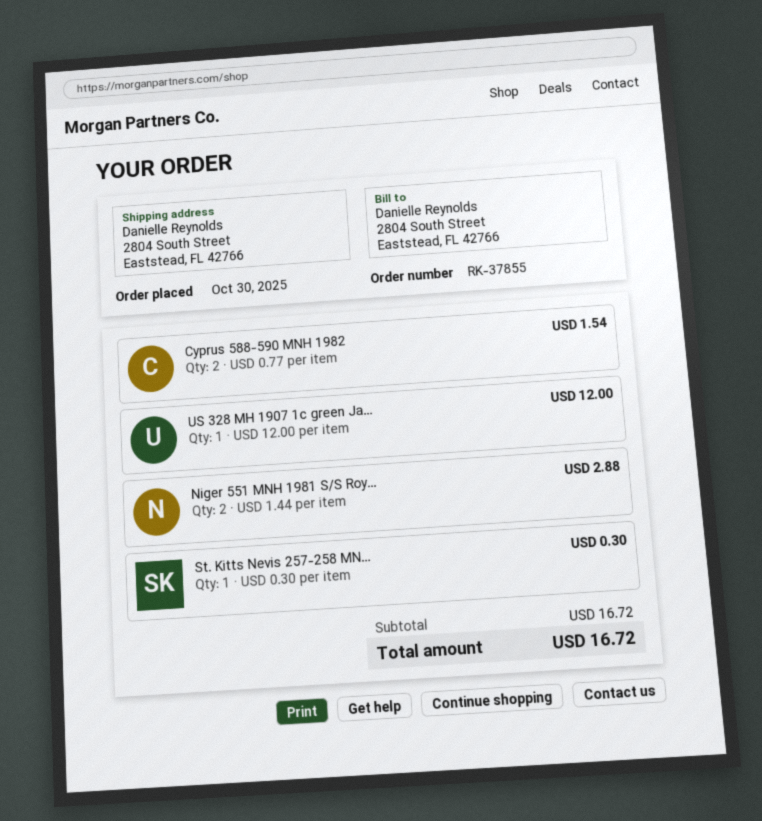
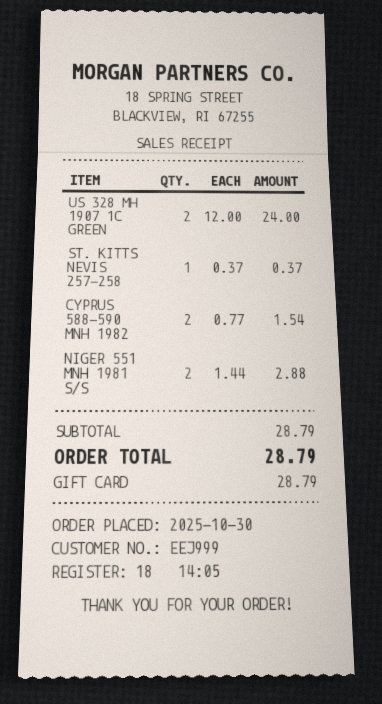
US 328 MH 1907 1c green Ja...: 1 x 12.00 = 12.00 -> 2 x 12.00 = 24.00
St. Kitts Nevis 257-258 MN...: 1 x 0.30 = 0.30 -> 1 x 0.37 = 0.37
subtotal: 16.72 -> 28.79
total: 16.72 -> 28.79

